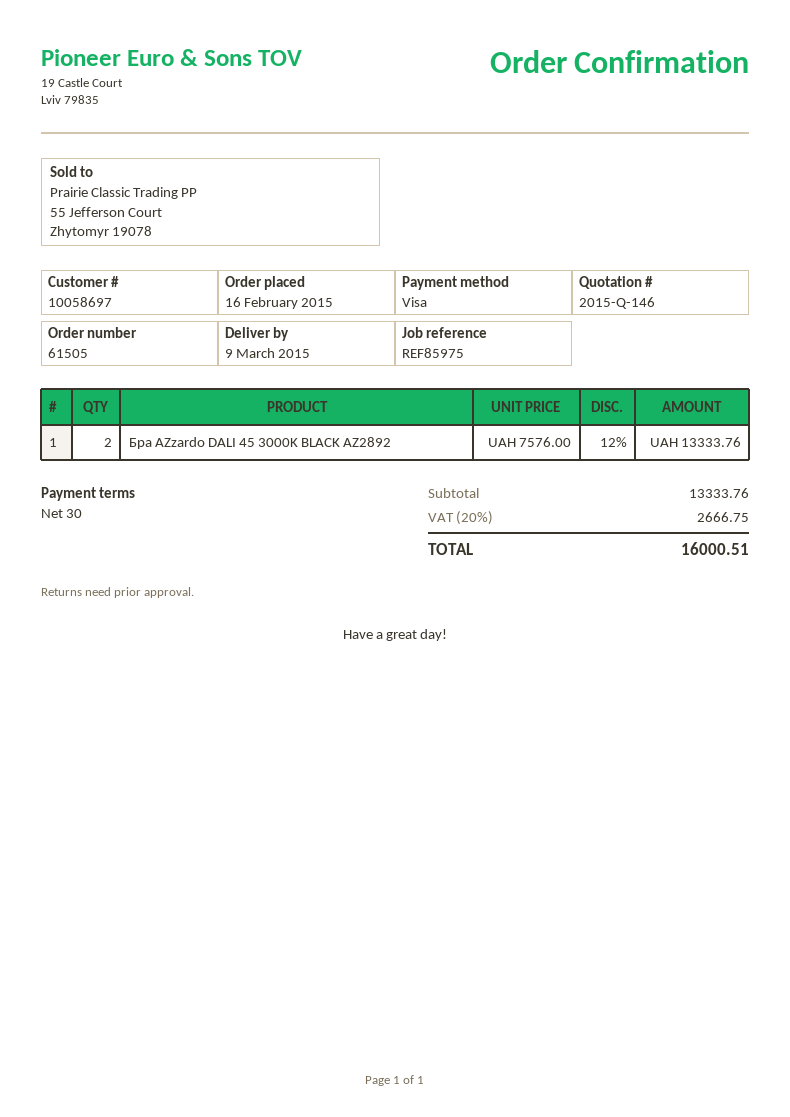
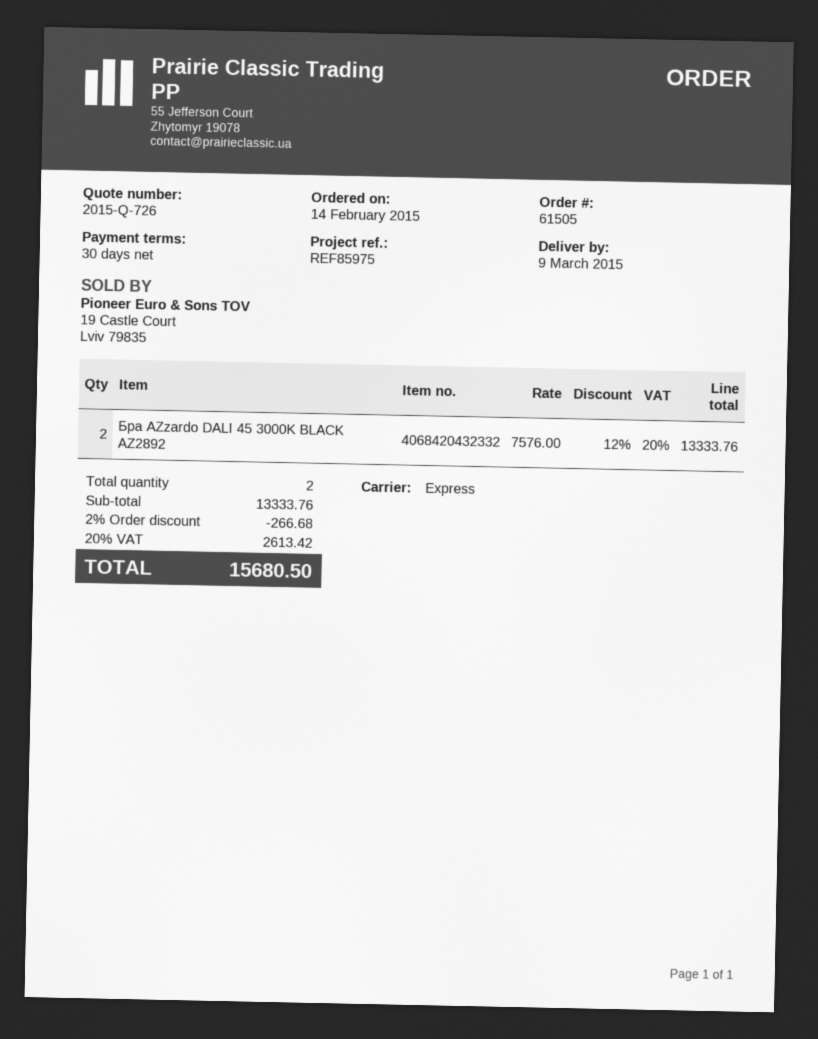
quote number: 2015-Q-146 -> 2015-Q-726
order date: 2015-02-16 -> 2015-02-14
discount: none -> 2% = 266.68
tax: 20% = 2666.75 -> 20% = 2613.42
total: 16000.51 -> 15680.50

